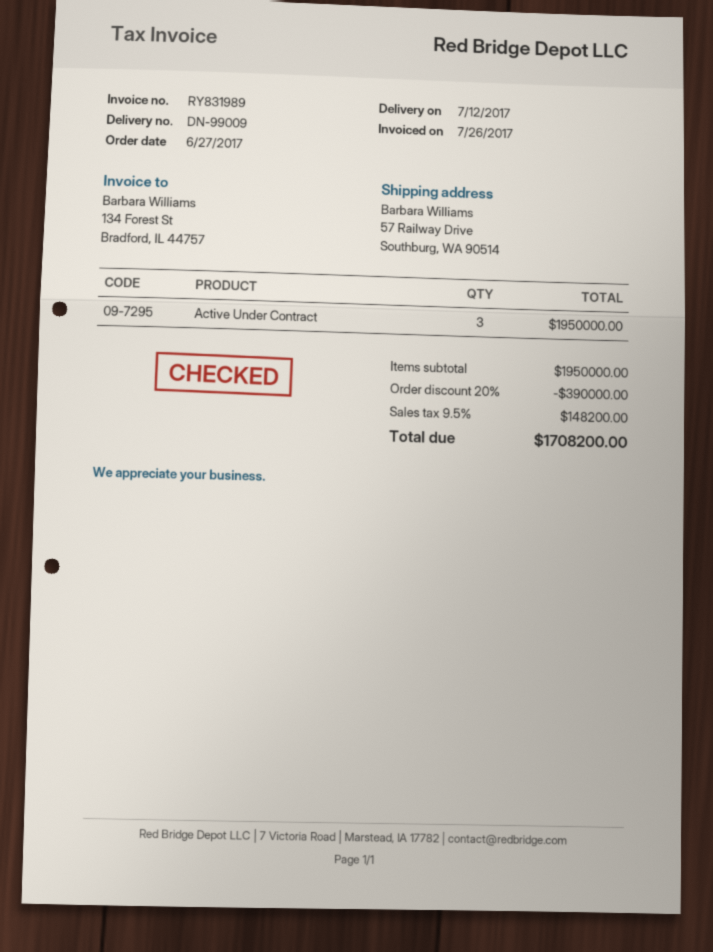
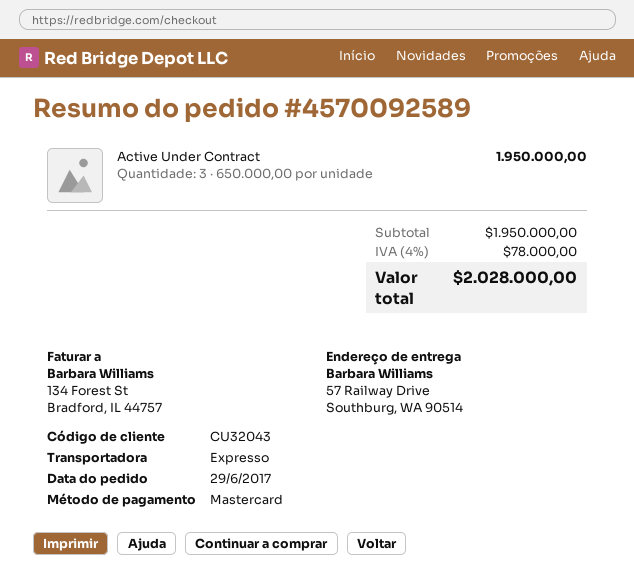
order date: 2017-06-27 -> 2017-06-29
discount: 20% = 390000.00 -> none
tax: 9.5% = 148200.00 -> 4% = 78000.00
total: 1708200.00 -> 2028000.00

